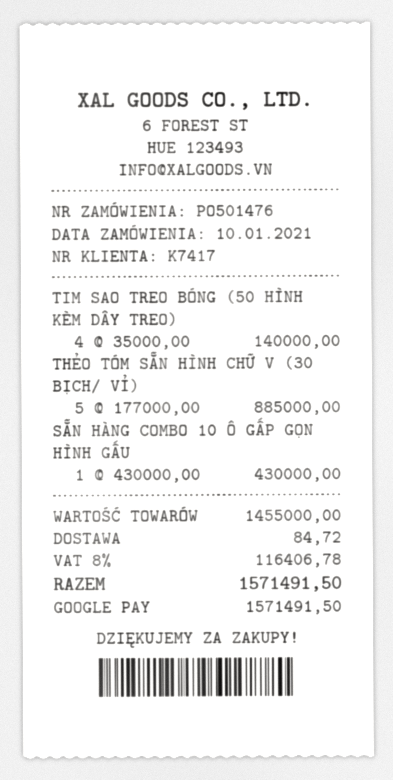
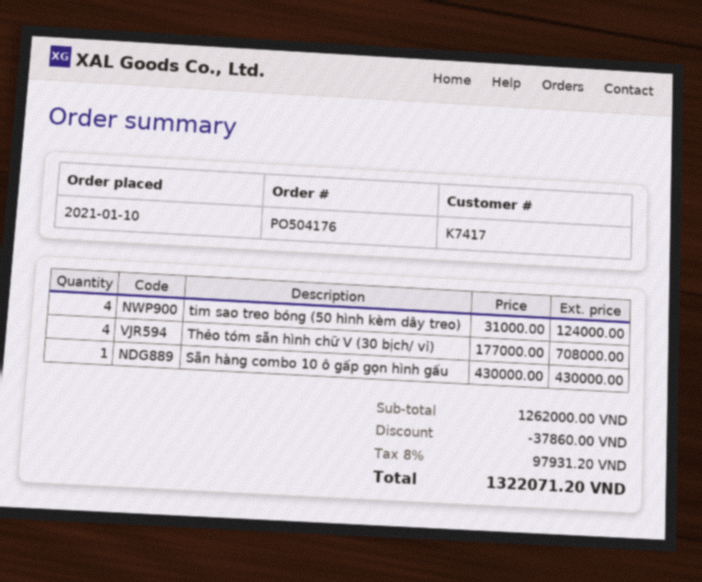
order number: PO501476 -> PO504176
TIM SAO TREO BÓNG (50 HÌNH KÈM DÂY TREO): 4 x 35000.00 = 140000.00 -> 4 x 31000.00 = 124000.00
THẺO TÓM SẴN HÌNH CHỮ V (30 BỊCH/ VỈ): 5 x 177000.00 = 885000.00 -> 4 x 177000.00 = 708000.00
subtotal: 1455000.00 -> 1262000.00
discount: none -> 37860.00
shipping: 84.72 -> none
tax: 8% = 116406.78 -> 8% = 97931.20
total: 1571491.50 -> 1322071.20

